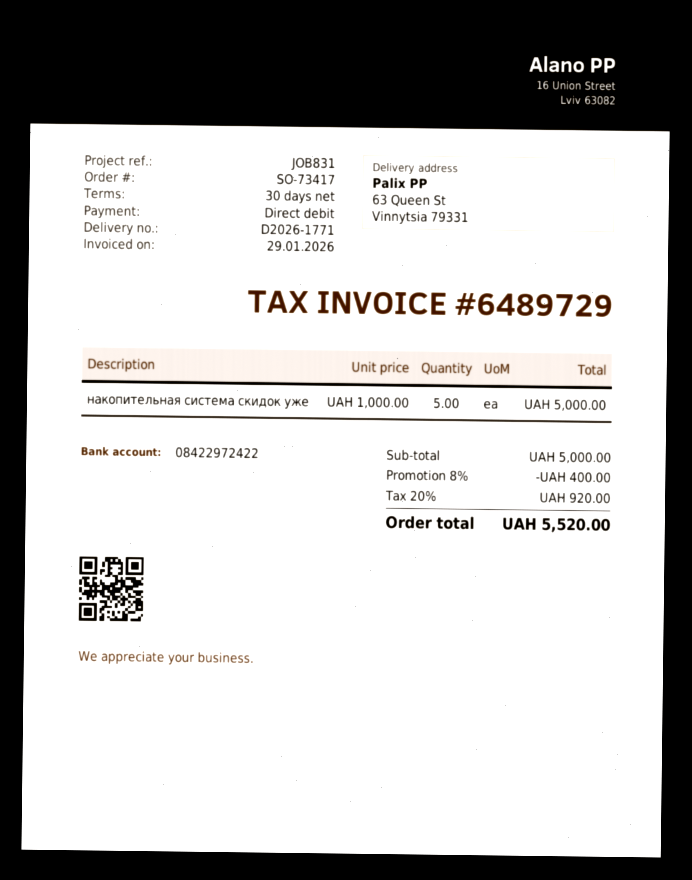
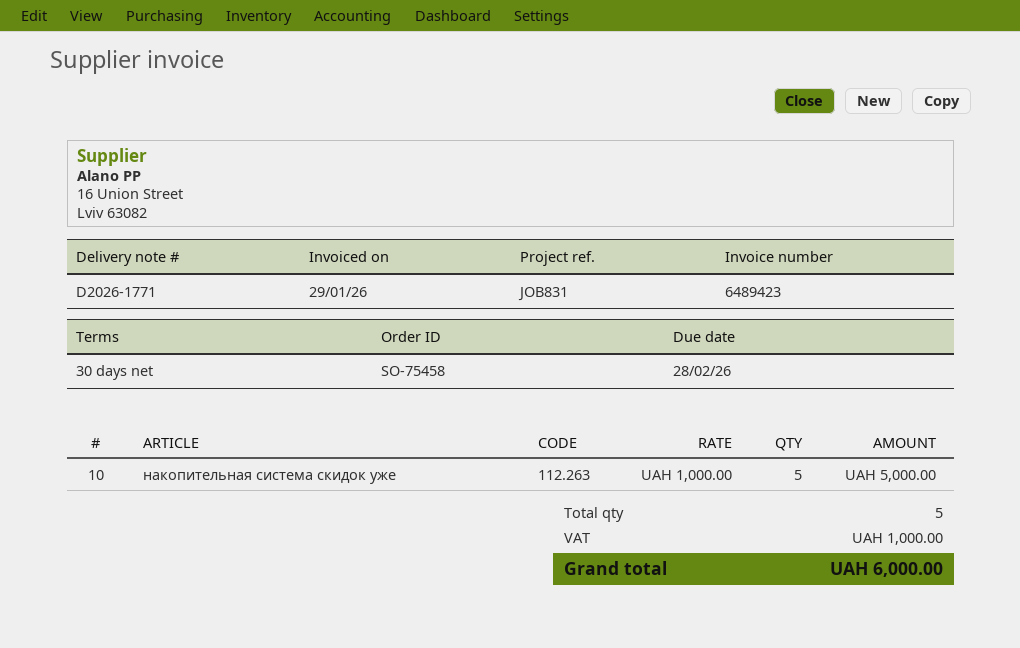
order number: SO-73417 -> SO-75458
invoice number: 6489729 -> 6489423
discount: 8% = 400.00 -> none
tax: 920.00 -> 1000.00
total: 5520.00 -> 6000.00

